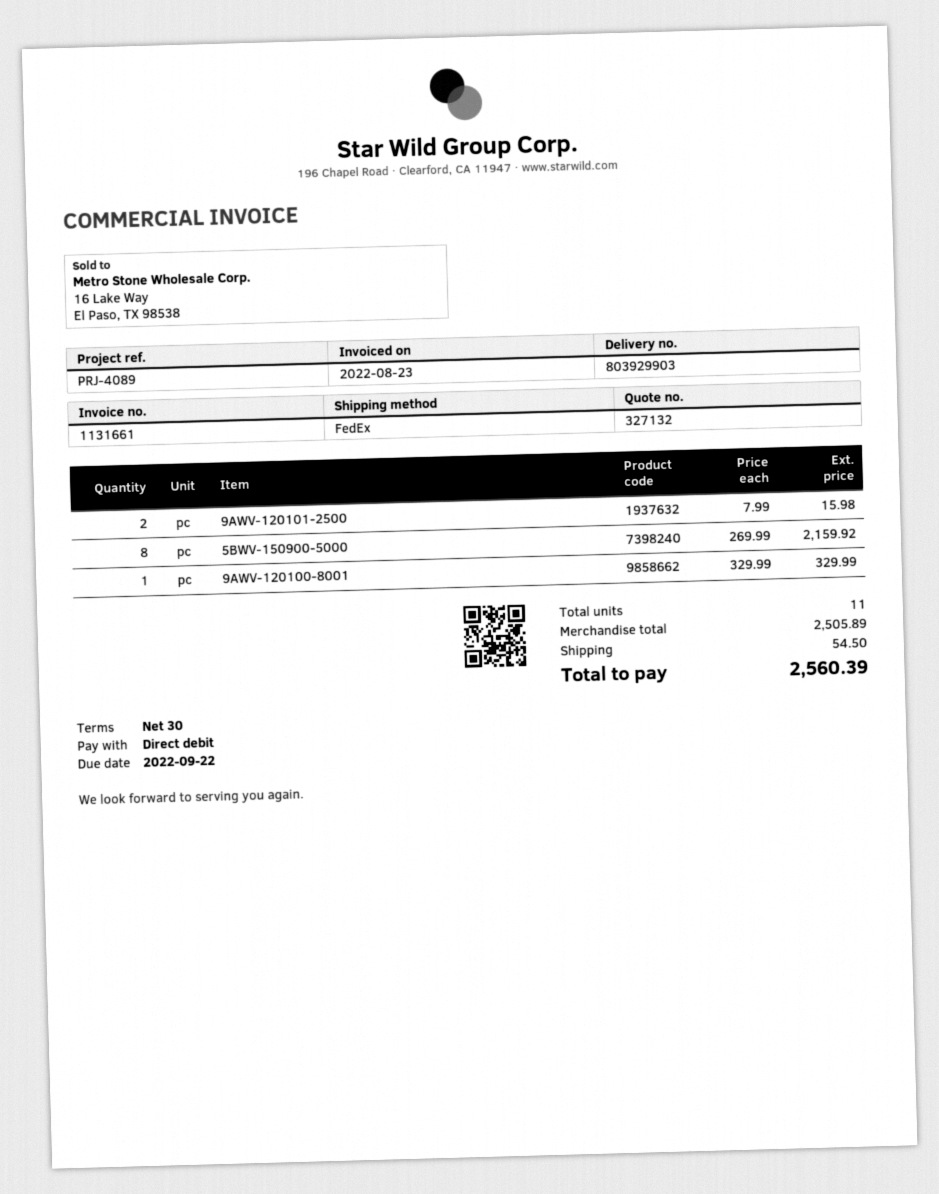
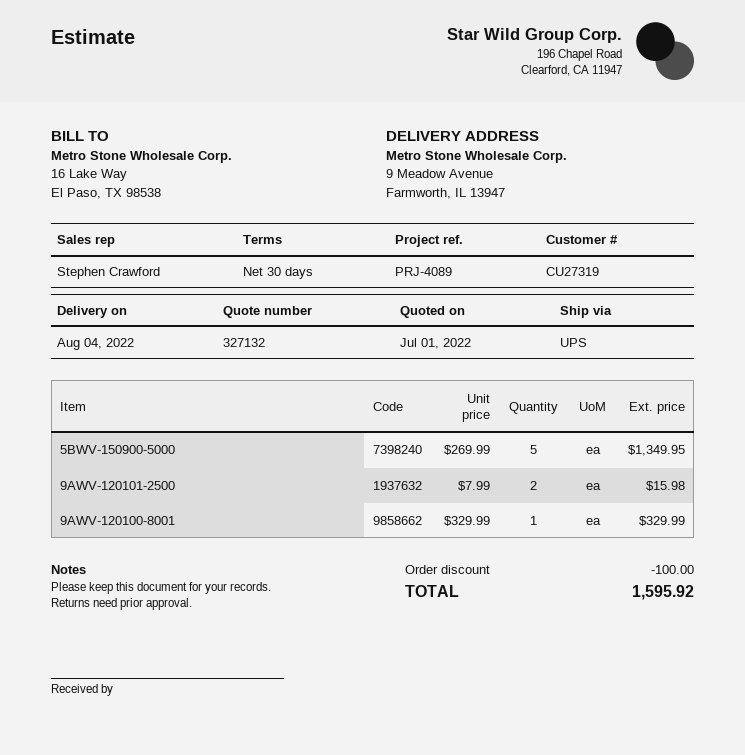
shipping method: FedEx -> UPS
5BWV-150900-5000: 8 x 269.99 = 2159.92 -> 5 x 269.99 = 1349.95
discount: none -> 100.00
shipping: 54.50 -> none
total: 2560.39 -> 1595.92

